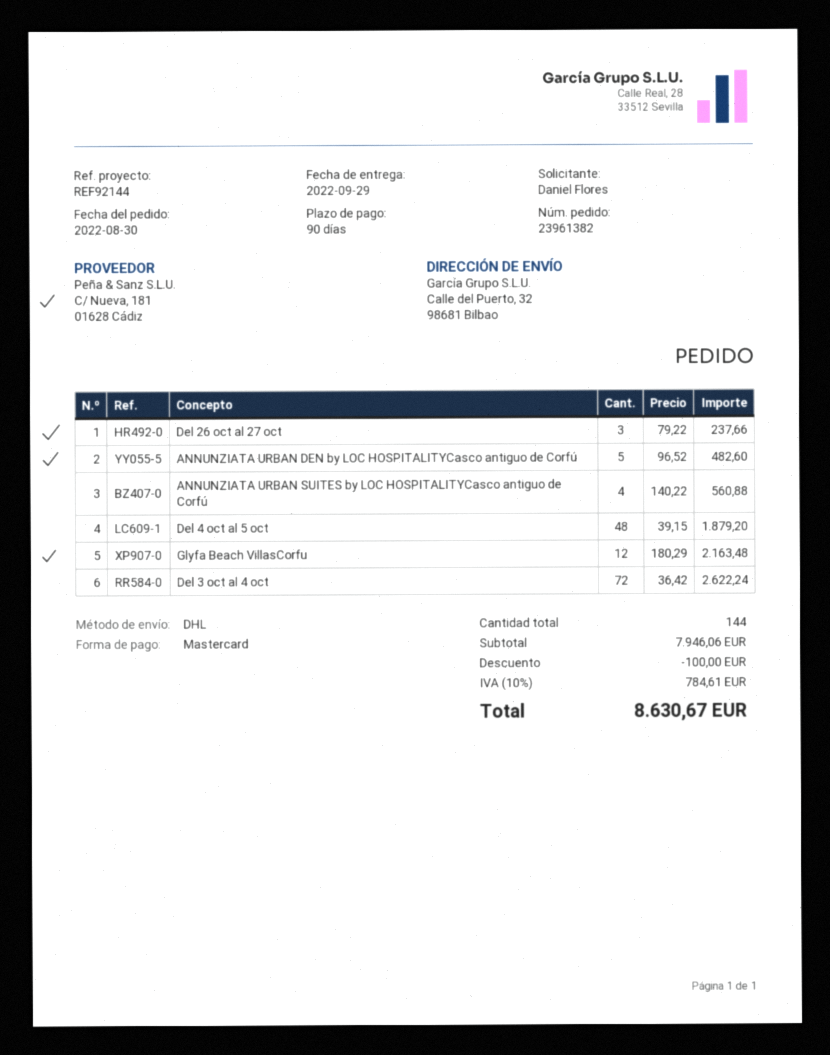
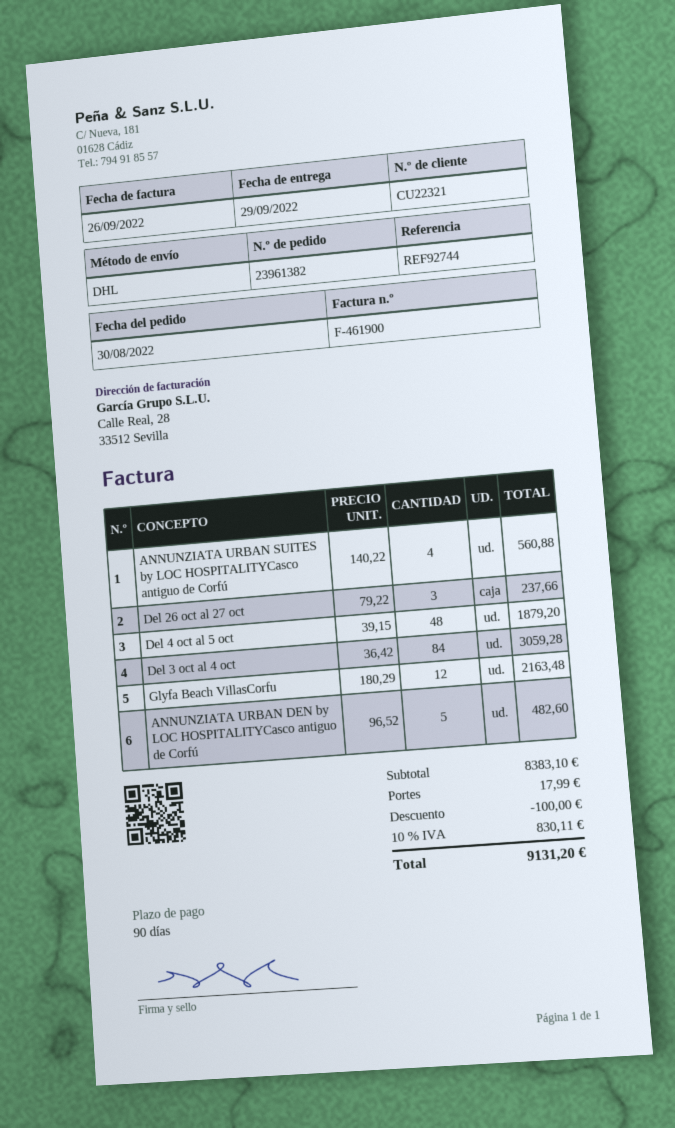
reference: REF92144 -> REF92744
Del 3 oct al 4 oct: 72 x 36.42 = 2622.24 -> 84 x 36.42 = 3059.28
subtotal: 7946.06 -> 8383.10
shipping: none -> 17.99
tax: 10% = 784.61 -> 10% = 830.11
total: 8630.67 -> 9131.20

